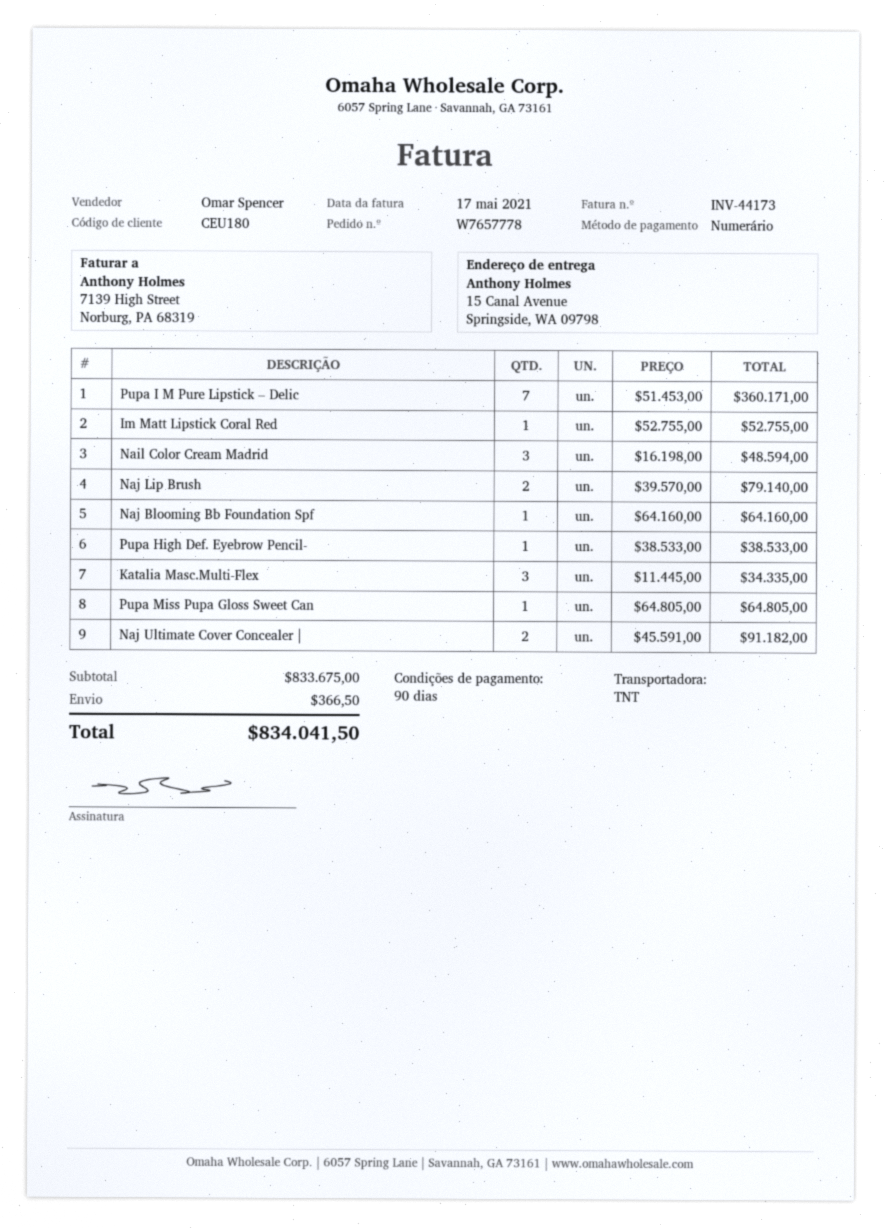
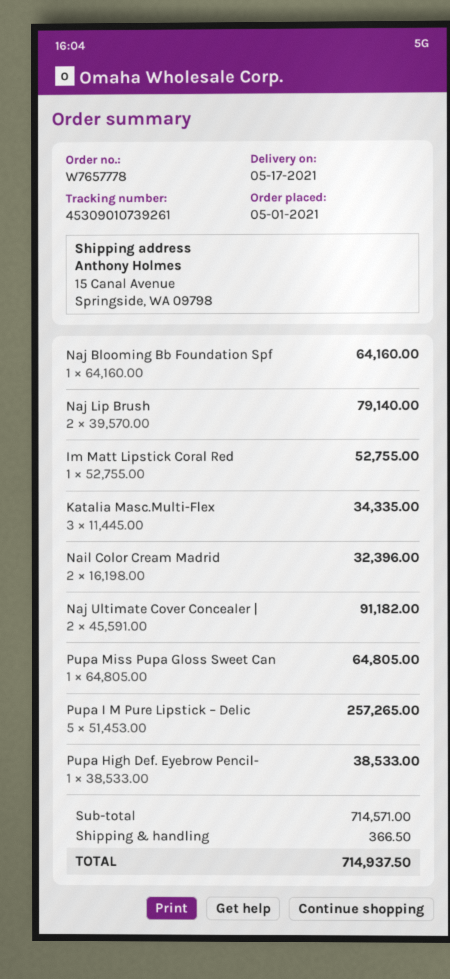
Pupa I M Pure Lipstick – Delic: 7 x 51453.00 = 360171.00 -> 5 x 51453.00 = 257265.00
Nail Color Cream Madrid: 3 x 16198.00 = 48594.00 -> 2 x 16198.00 = 32396.00
subtotal: 833675.00 -> 714571.00
total: 834041.50 -> 714937.50

